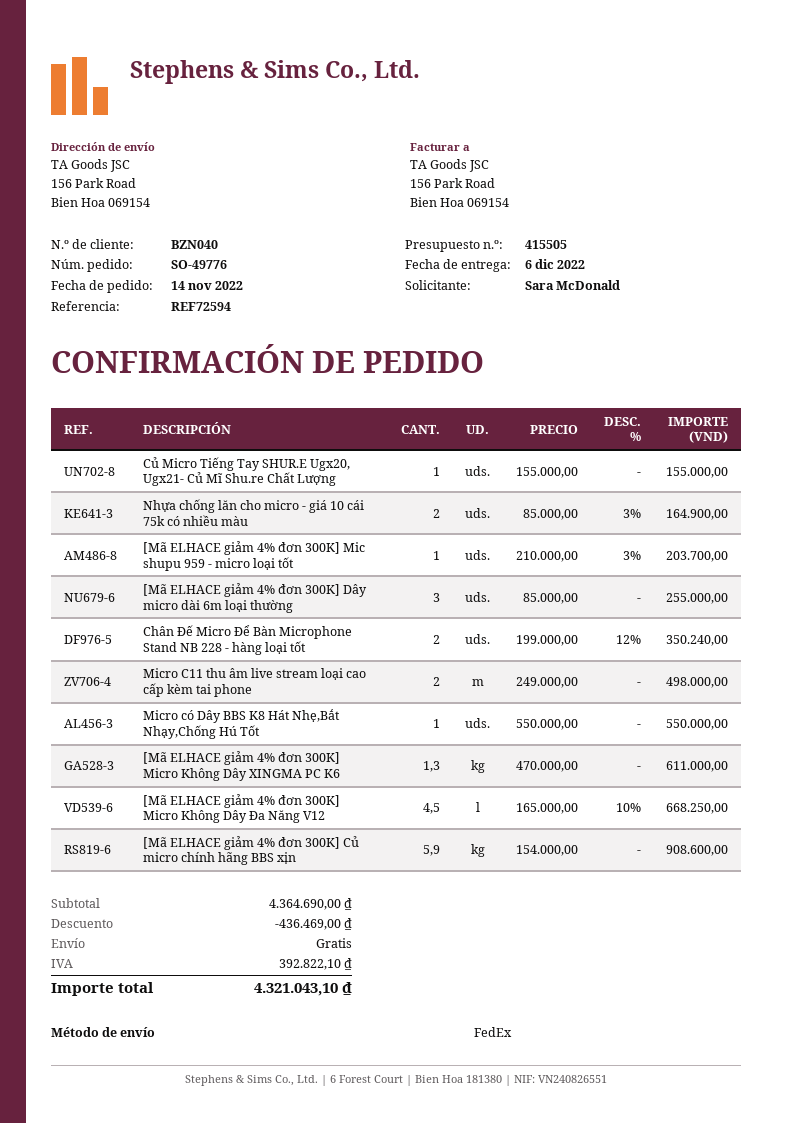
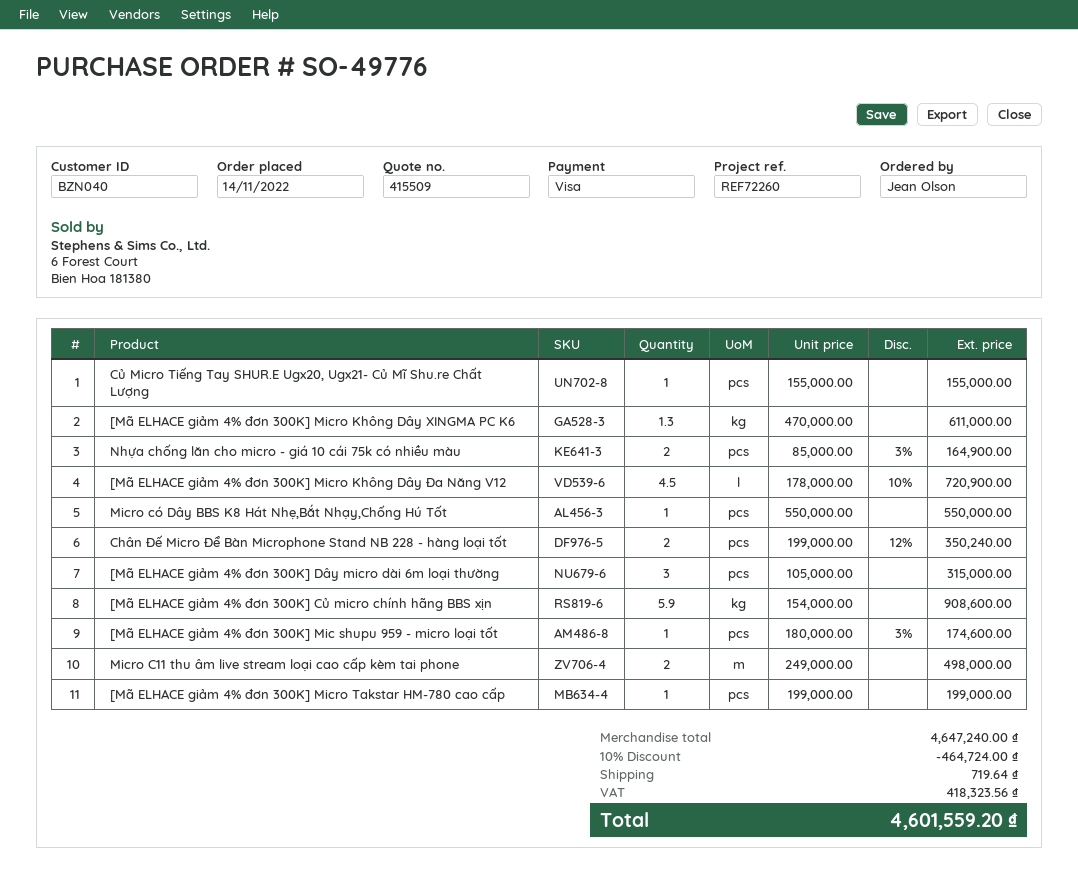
quote number: 415505 -> 415509
reference: REF72594 -> REF72260
ordered by: Sara McDonald -> Jean Olson
[Mã ELHACE giảm 4% đơn 300K] Mic shupu 959 - micro loại tốt: 1 x 210000.00 - 3% = 203700.00 -> 1 x 180000.00 - 3% = 174600.00
[Mã ELHACE giảm 4% đơn 300K] Dây micro dài 6m loại thường: 3 x 85000.00 = 255000.00 -> 3 x 105000.00 = 315000.00
[Mã ELHACE giảm 4% đơn 300K] Micro Không Dây Đa Năng V12: 4.5 x 165000.00 - 10% = 668250.00 -> 4.5 x 178000.00 - 10% = 720900.00
[Mã ELHACE giảm 4% đơn 300K] Micro Takstar HM-780 cao cấp: none -> 1 x 199000.00 = 199000.00
subtotal: 4364690.00 -> 4647240.00
discount: 436469.00 -> 464724.00
shipping: 0.00 -> 719.64
tax: 392822.10 -> 418323.56
total: 4321043.10 -> 4601559.20

